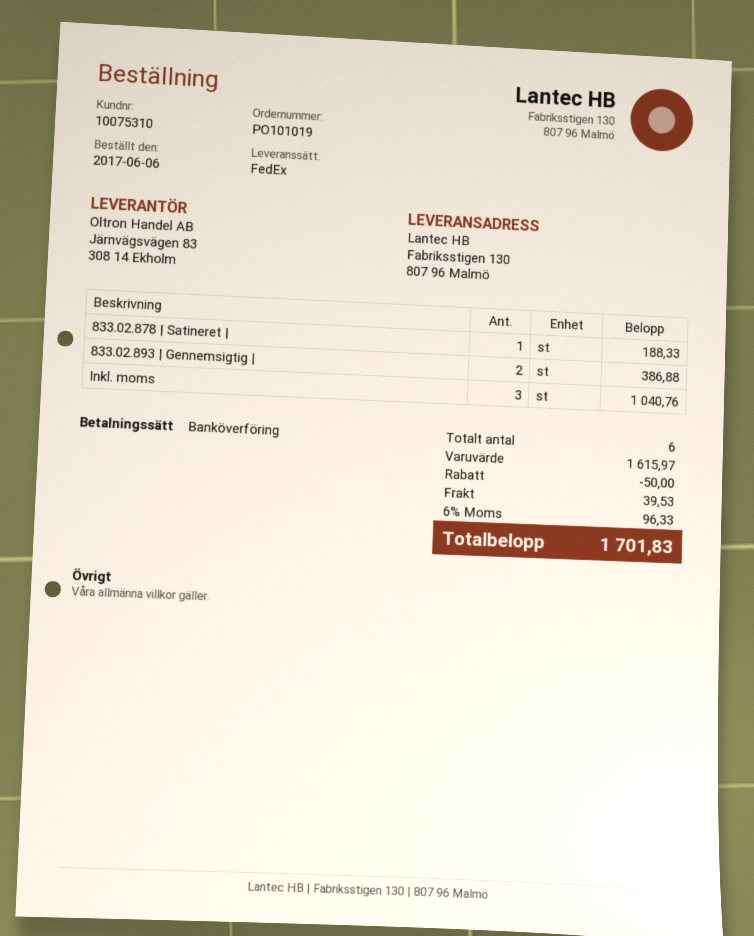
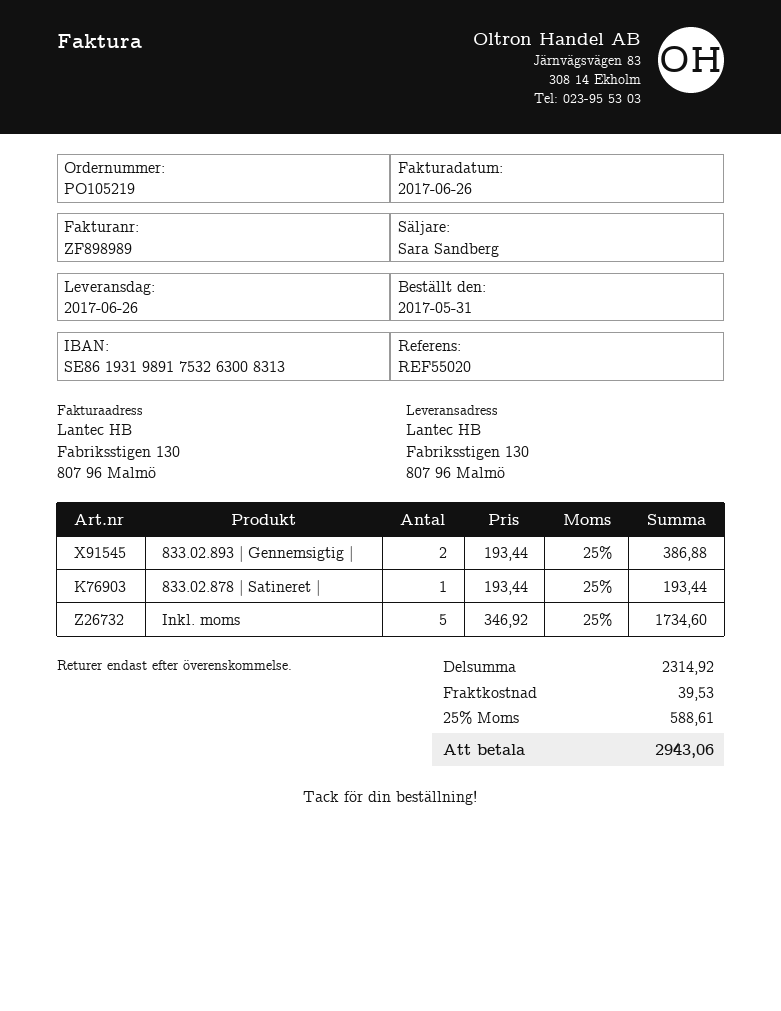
order number: PO101019 -> PO105219
order date: 2017-06-06 -> 2017-05-31
833.02.878 | Satineret |: 1 for 188.33 -> 1 for 193.44
Inkl. moms: 3 for 1040.76 -> 5 for 1734.60
subtotal: 1615.97 -> 2314.92
discount: 50.00 -> none
tax: 6% = 96.33 -> 25% = 588.61
total: 1701.83 -> 2943.06

